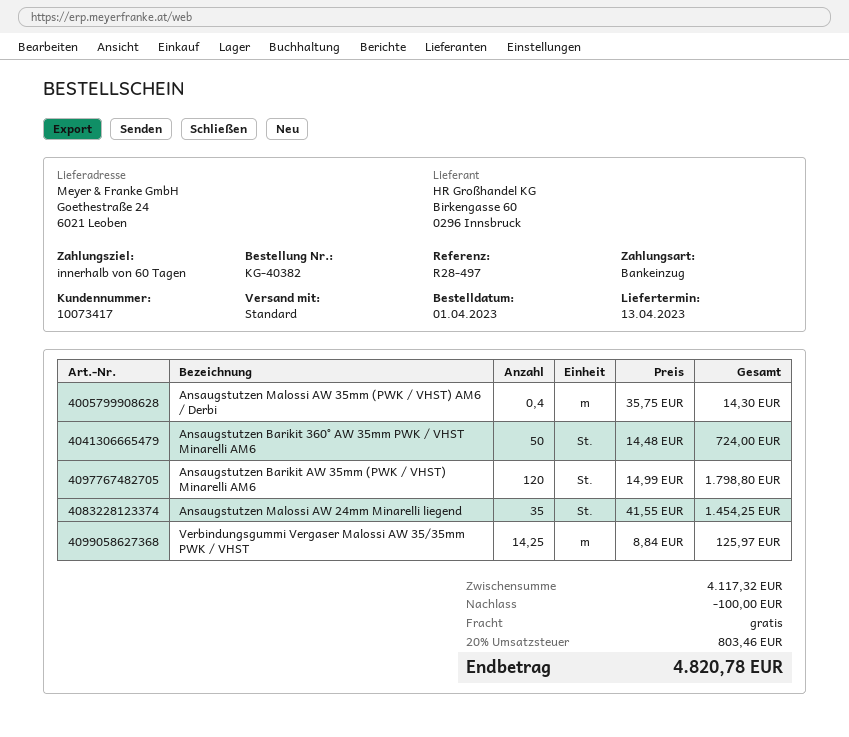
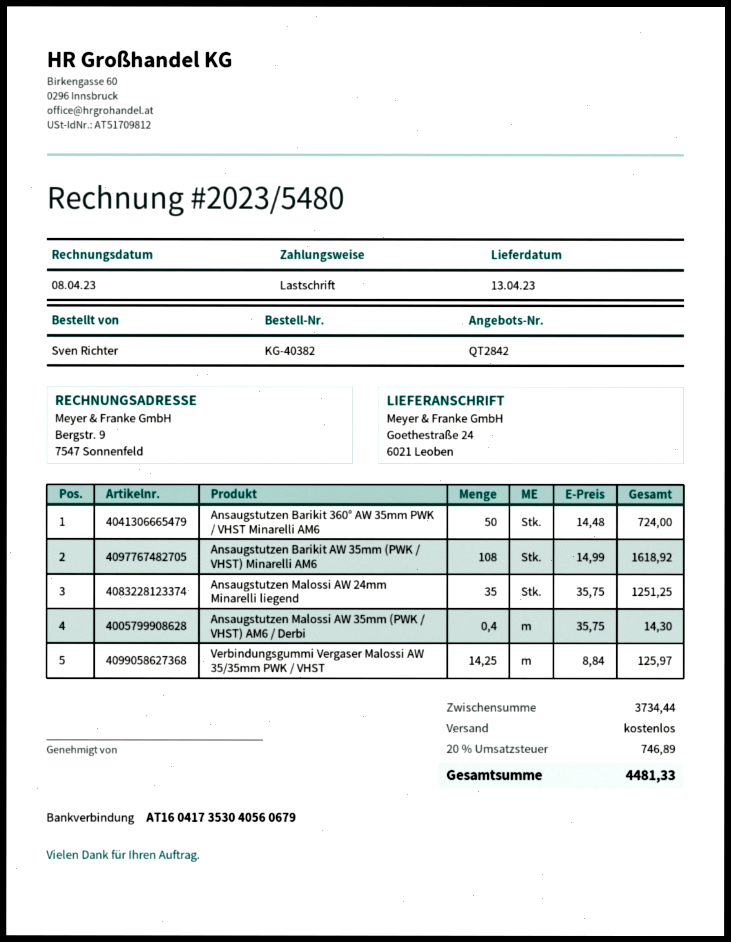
Ansaugstutzen Barikit AW 35mm (PWK / VHST) Minarelli AM6: 120 x 14.99 = 1798.80 -> 108 x 14.99 = 1618.92
Ansaugstutzen Malossi AW 24mm Minarelli liegend: 35 x 41.55 = 1454.25 -> 35 x 35.75 = 1251.25
subtotal: 4117.32 -> 3734.44
discount: 100.00 -> none
tax: 20% = 803.46 -> 20% = 746.89
total: 4820.78 -> 4481.33

